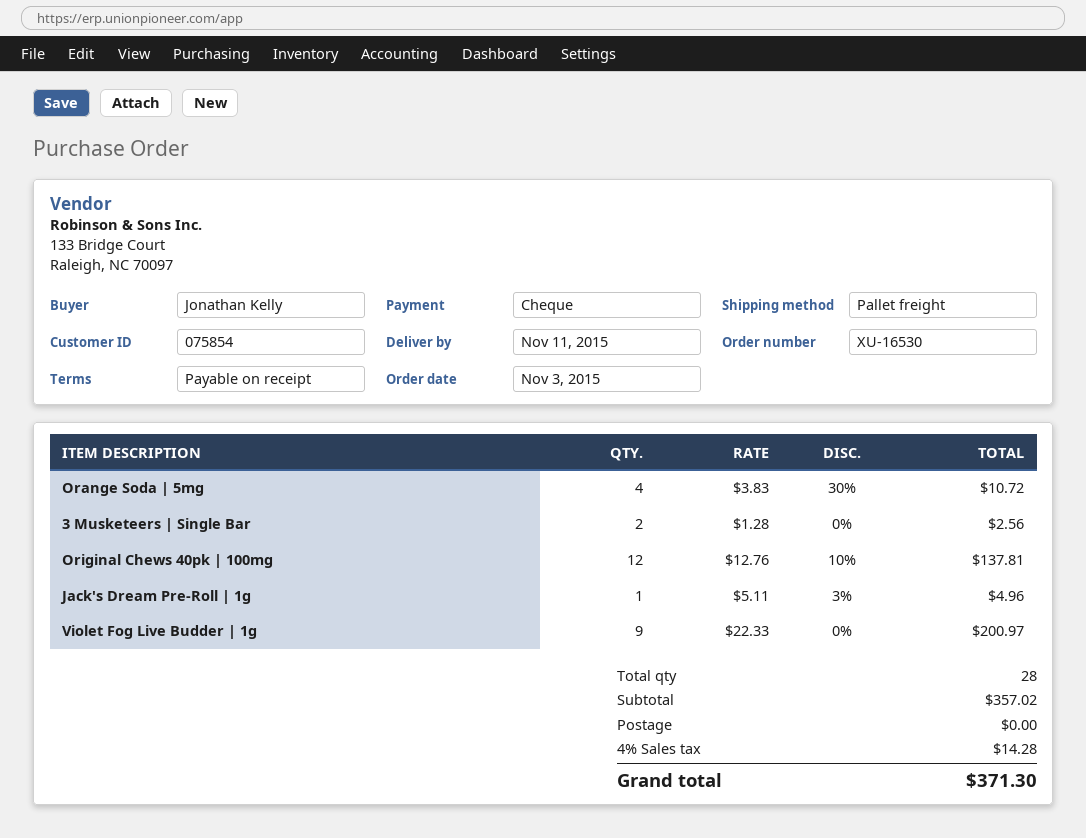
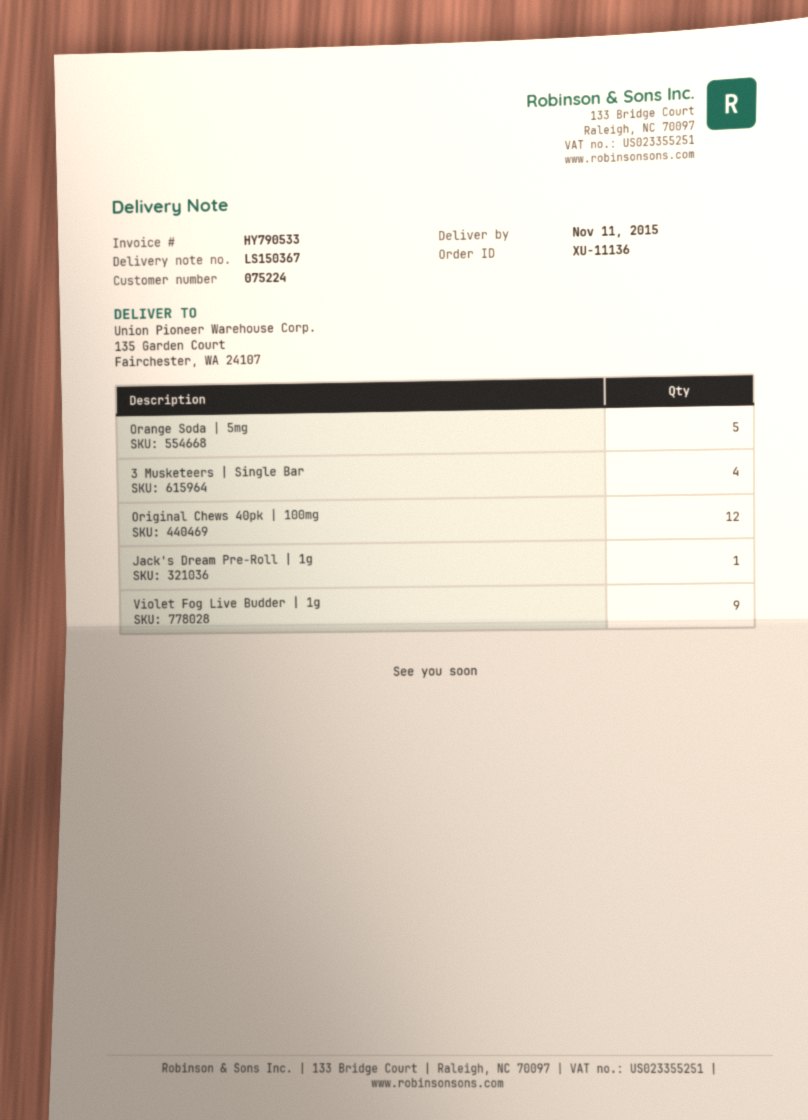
order number: XU-16530 -> XU-11136
customer number: 075854 -> 075224
Orange Soda | 5mg: 4 -> 5
3 Musketeers | Single Bar: 2 -> 4

